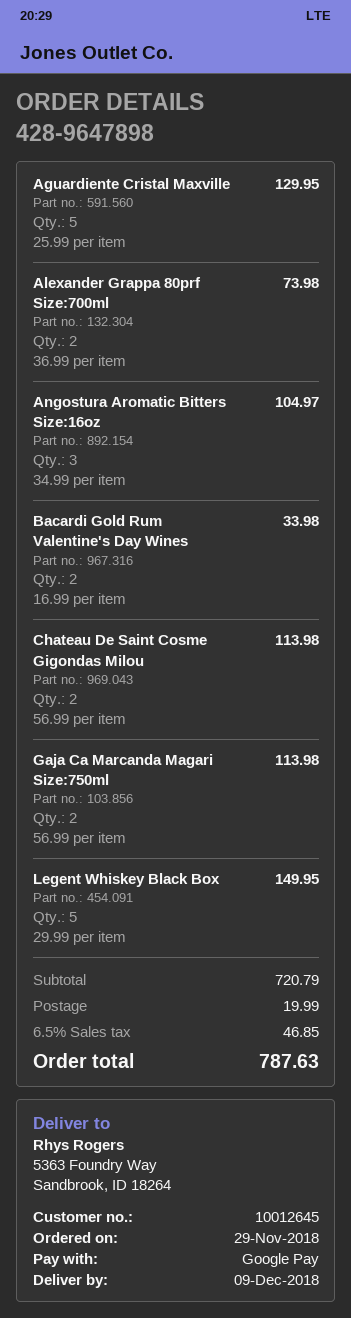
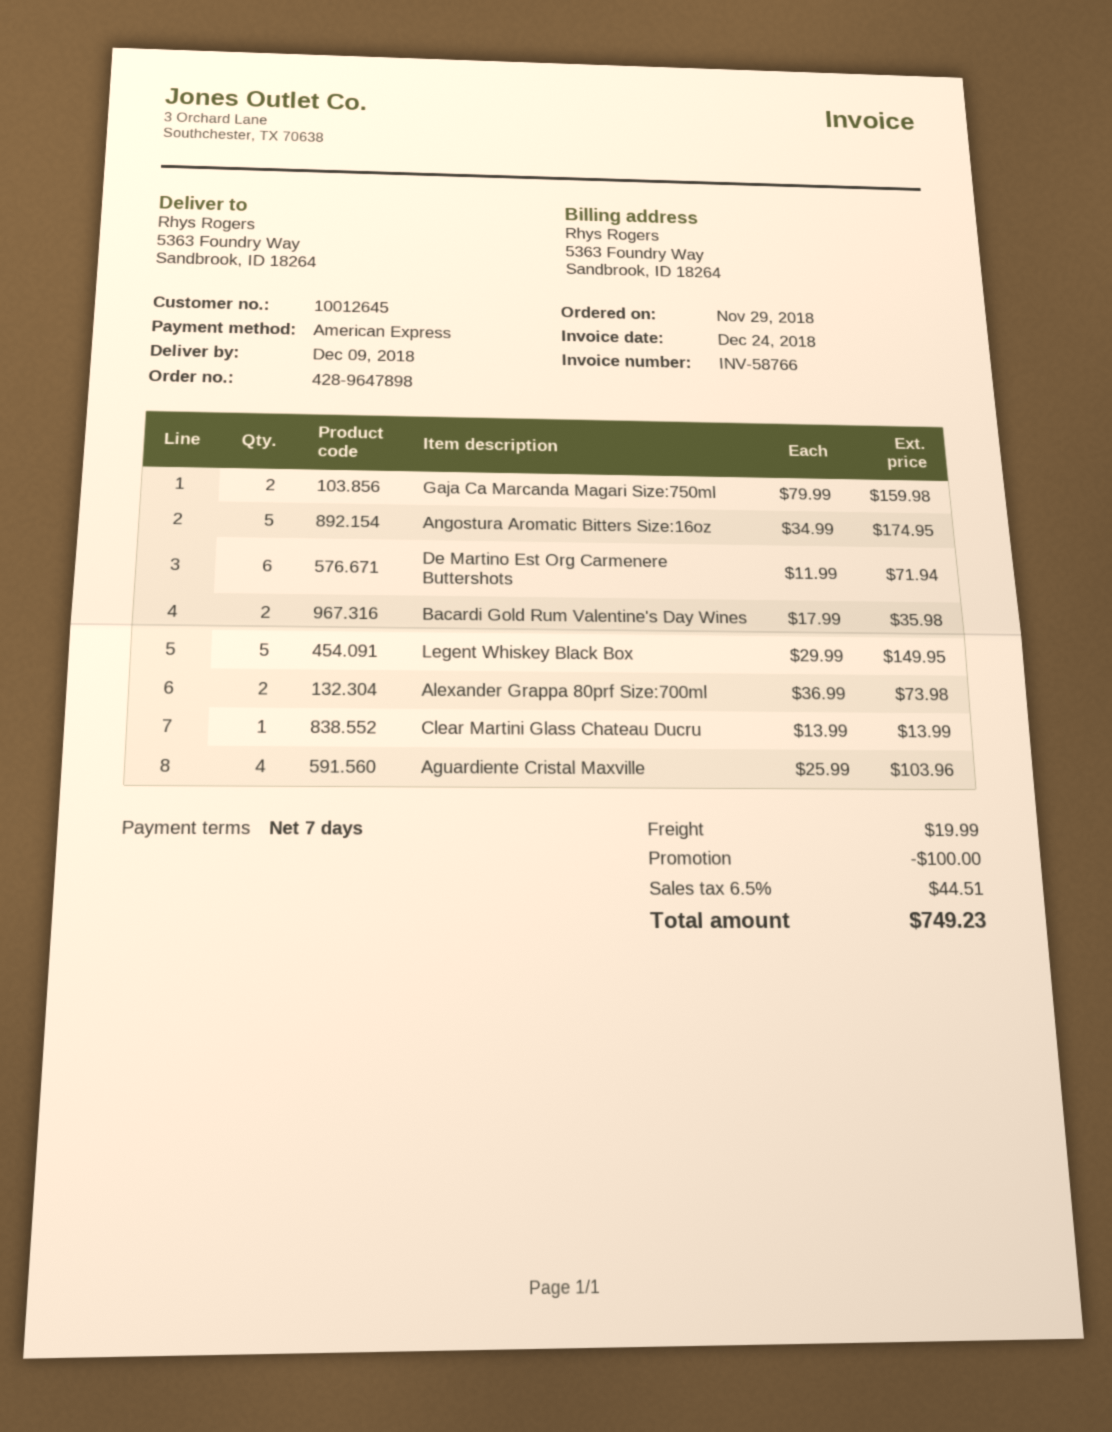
payment method: Google Pay -> American Express
Aguardiente Cristal Maxville: 5 x 25.99 = 129.95 -> 4 x 25.99 = 103.96
Angostura Aromatic Bitters Size:16oz: 3 x 34.99 = 104.97 -> 5 x 34.99 = 174.95
Bacardi Gold Rum Valentine's Day Wines: 2 x 16.99 = 33.98 -> 2 x 17.99 = 35.98
Chateau De Saint Cosme Gigondas Milou: 2 x 56.99 = 113.98 -> none
Gaja Ca Marcanda Magari Size:750ml: 2 x 56.99 = 113.98 -> 2 x 79.99 = 159.98
De Martino Est Org Carmenere Buttershots: none -> 6 x 11.99 = 71.94
Clear Martini Glass Chateau Ducru: none -> 1 x 13.99 = 13.99
discount: none -> 100.00
tax: 6.5% = 46.85 -> 6.5% = 44.51
total: 787.63 -> 749.23

